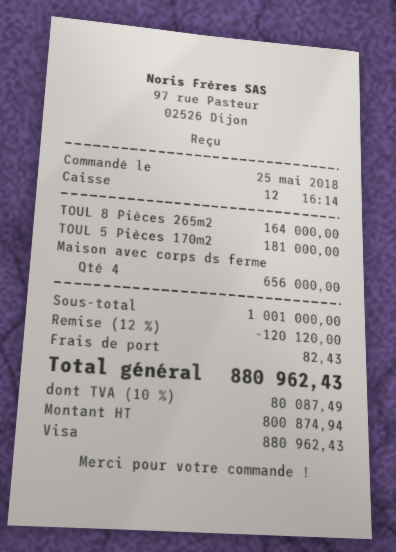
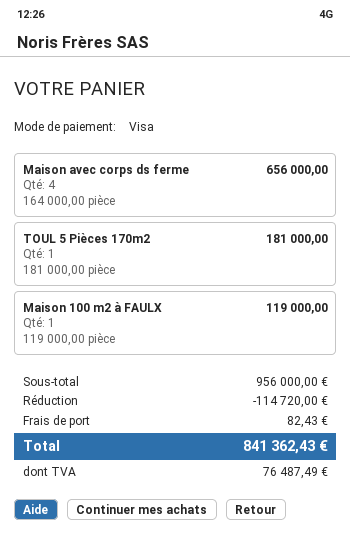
TOUL 8 Pièces 265m2: 1 for 164000.00 -> none
Maison 100 m2 à FAULX: none -> 1 for 119000.00
subtotal: 1001000.00 -> 956000.00
discount: 120120.00 -> 114720.00
tax: 80087.49 -> 76487.49
total: 880962.43 -> 841362.43

